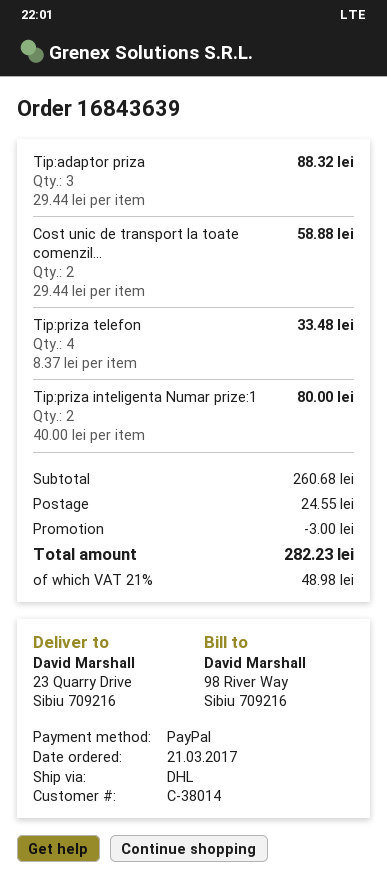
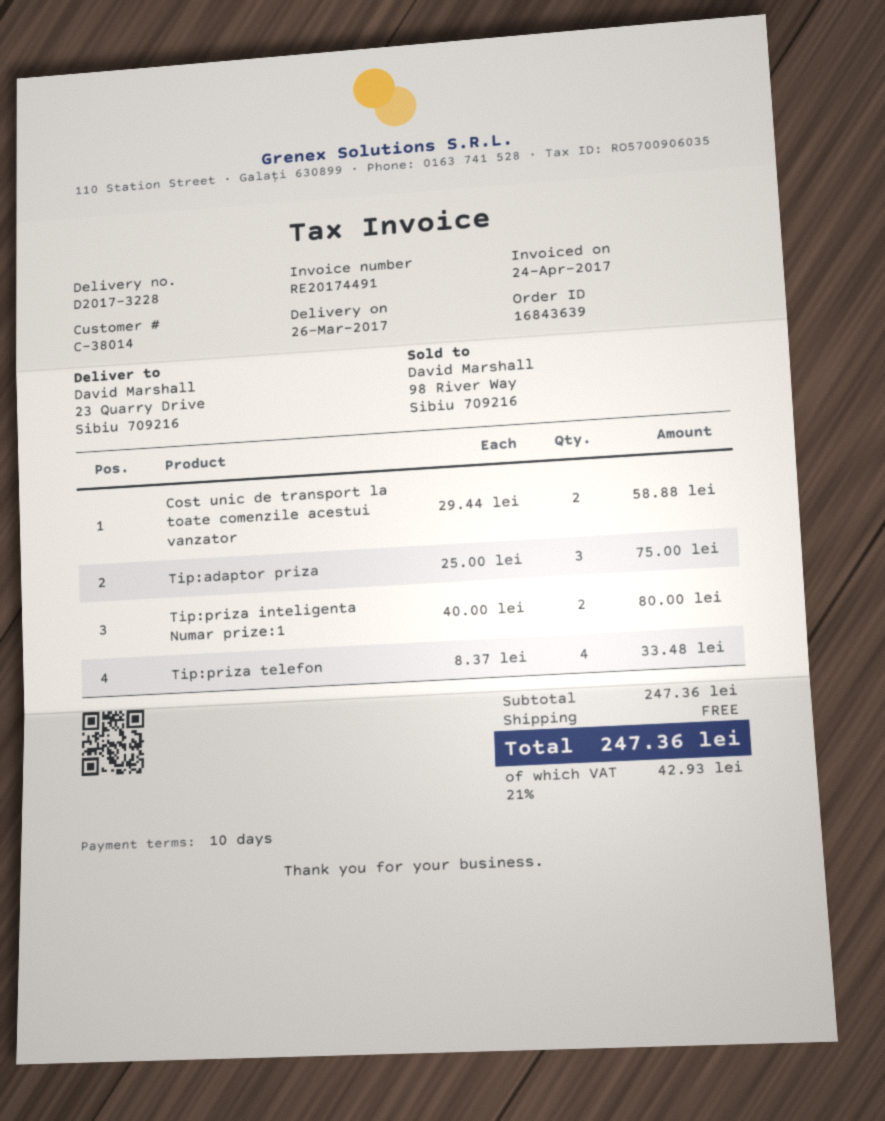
Tip:adaptor priza: 3 x 29.44 = 88.32 -> 3 x 25.00 = 75.00
subtotal: 260.68 -> 247.36
discount: 3.00 -> none
shipping: 24.55 -> 0.00
tax: 21% = 48.98 -> 21% = 42.93
total: 282.23 -> 247.36

